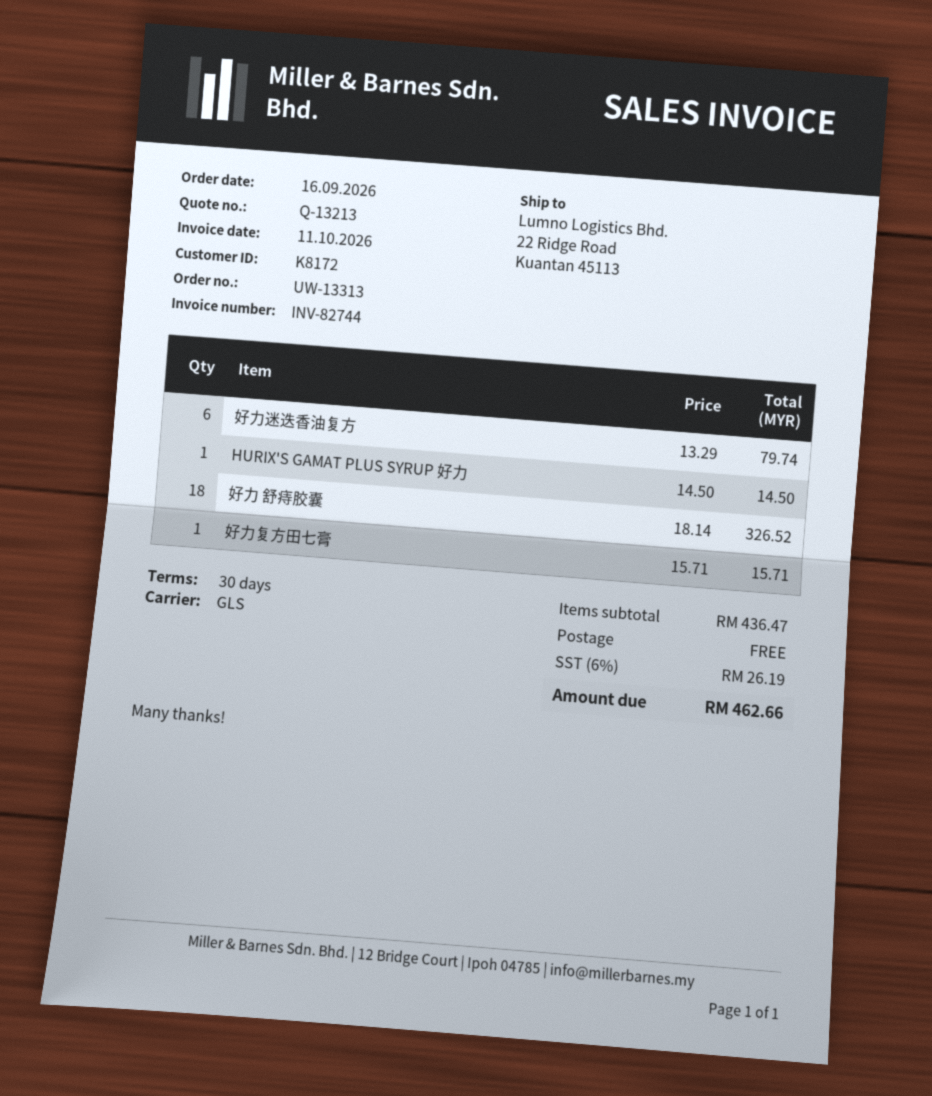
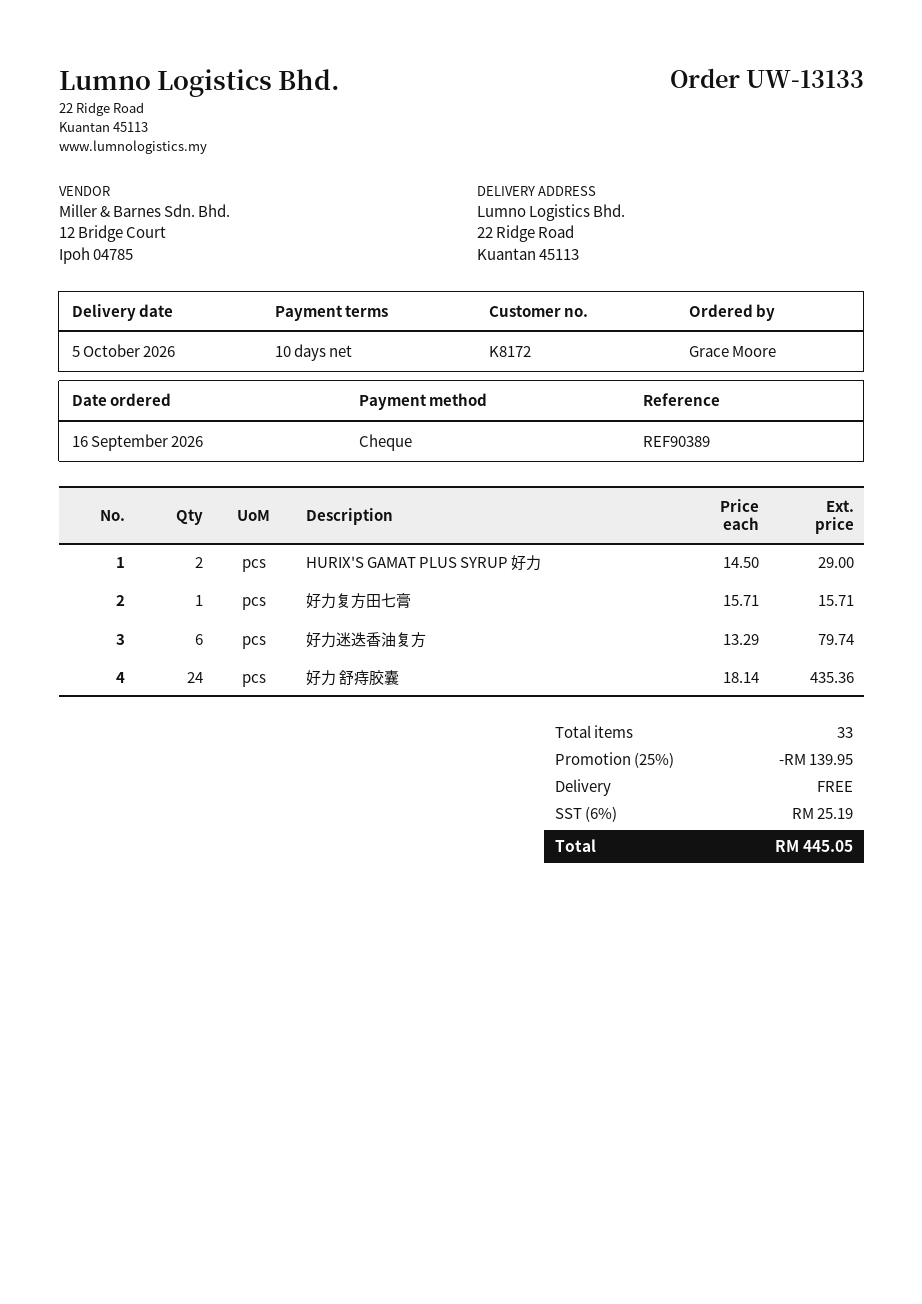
order number: UW-13313 -> UW-13133
payment terms: 30 days -> 10 days
HURIX'S GAMAT PLUS SYRUP 好力: 1 x 14.50 = 14.50 -> 2 x 14.50 = 29.00
好力 舒痔胶囊: 18 x 18.14 = 326.52 -> 24 x 18.14 = 435.36
discount: none -> 25% = 139.95
tax: 6% = 26.19 -> 6% = 25.19
total: 462.66 -> 445.05

